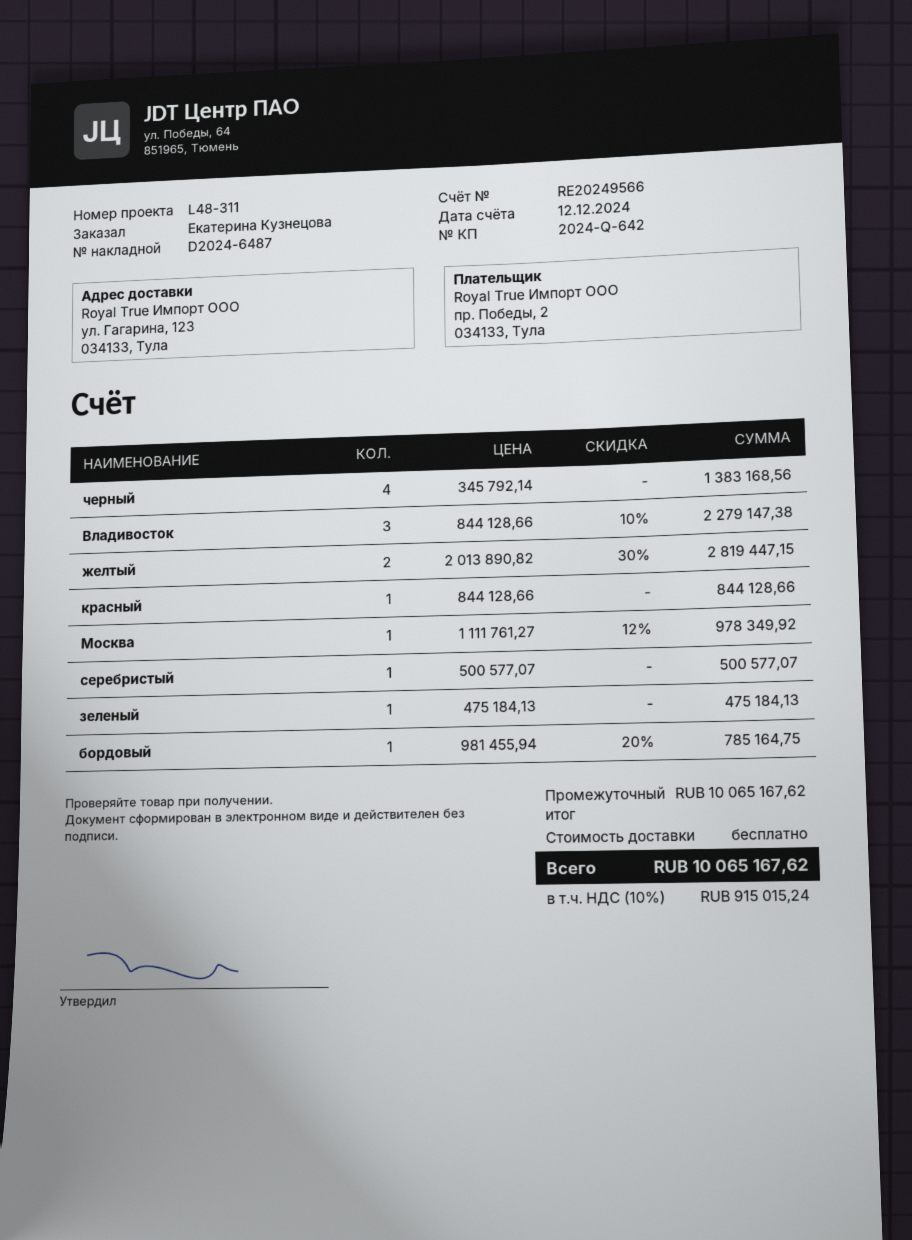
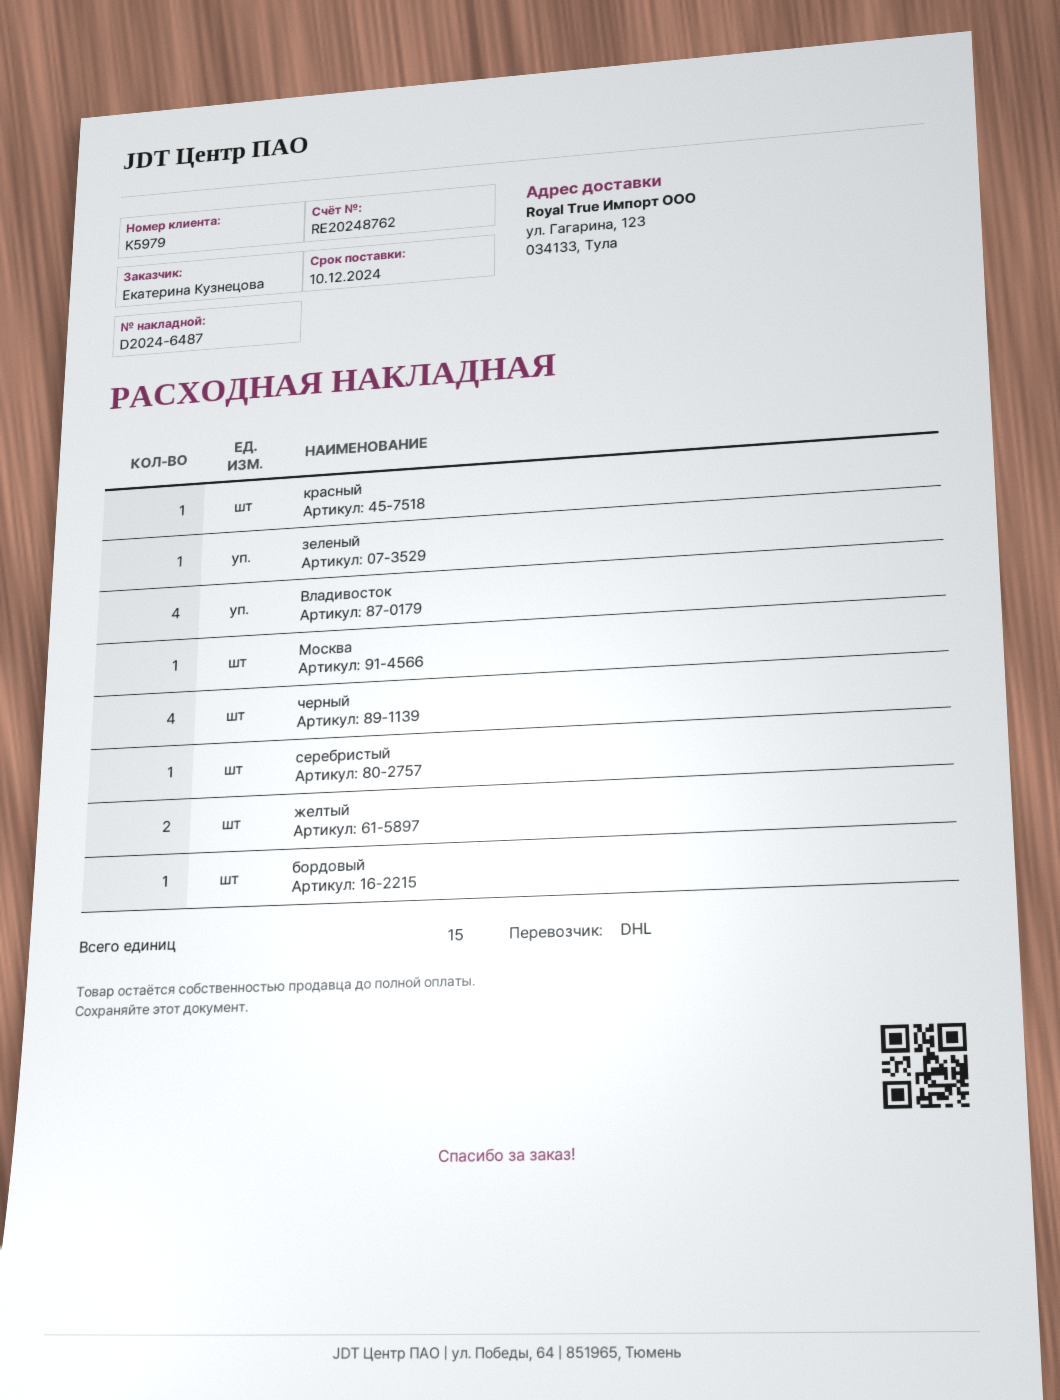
invoice number: RE20249566 -> RE20248762
Владивосток: 3 -> 4

